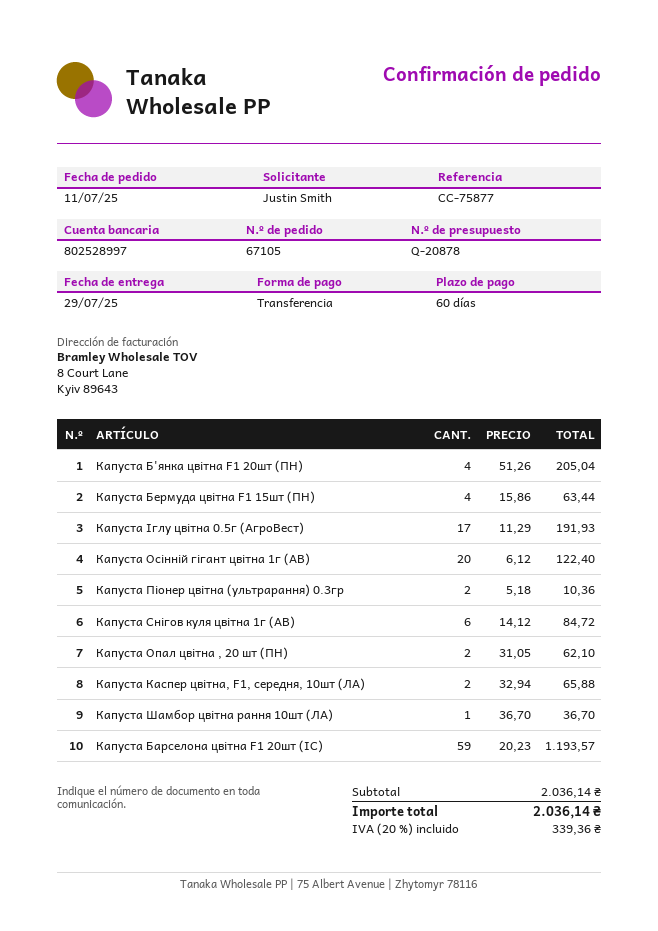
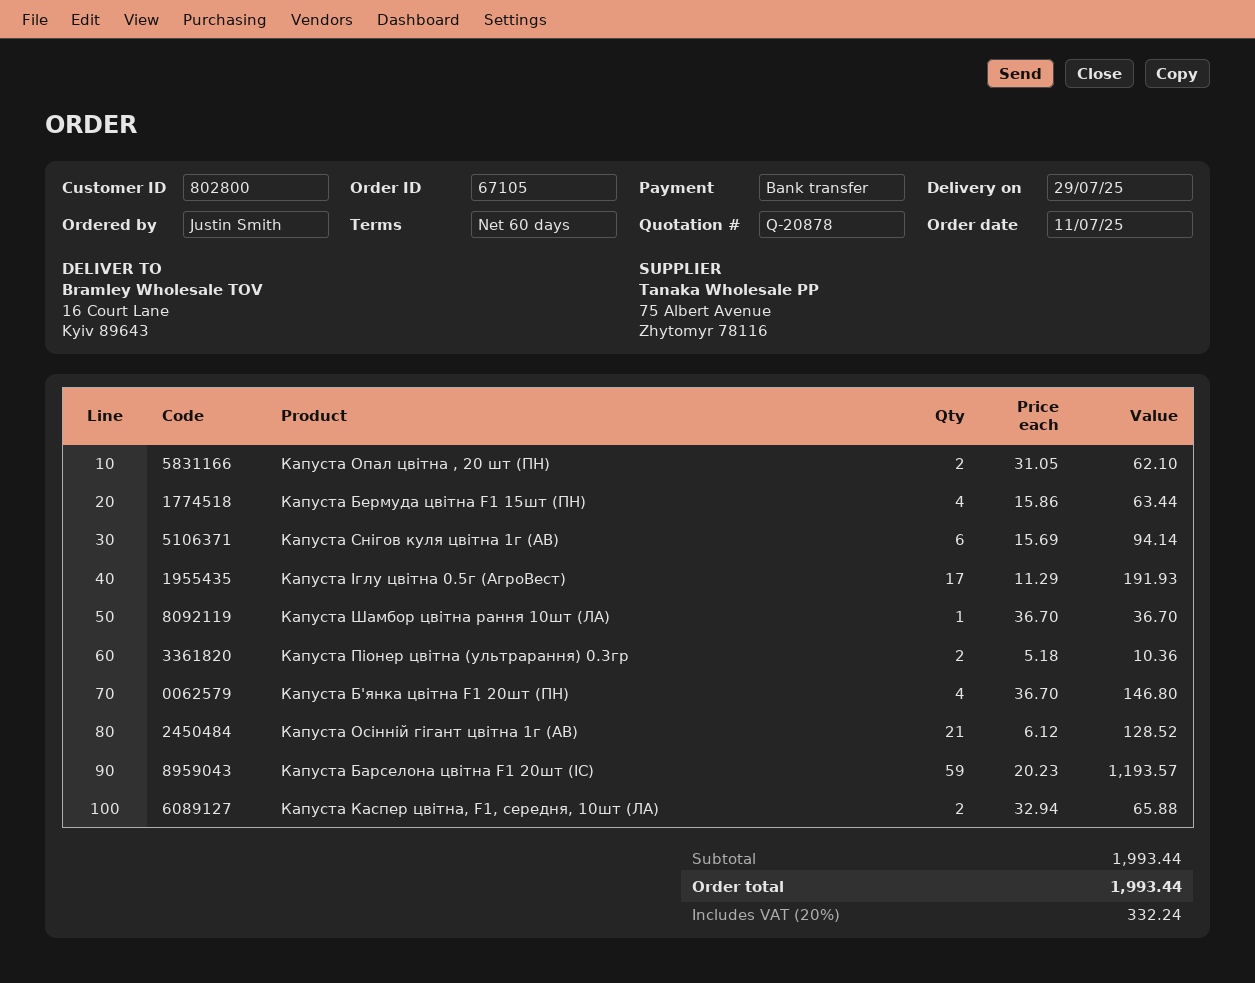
Капуста Б'янка цвітна F1 20шт (ПН): 4 x 51.26 = 205.04 -> 4 x 36.70 = 146.80
Капуста Осінній гігант цвітна 1г (АВ): 20 x 6.12 = 122.40 -> 21 x 6.12 = 128.52
Капуста Снігов куля цвітна 1г (АВ): 6 x 14.12 = 84.72 -> 6 x 15.69 = 94.14
subtotal: 2036.14 -> 1993.44
tax: 20% = 339.36 -> 20% = 332.24
total: 2036.14 -> 1993.44

